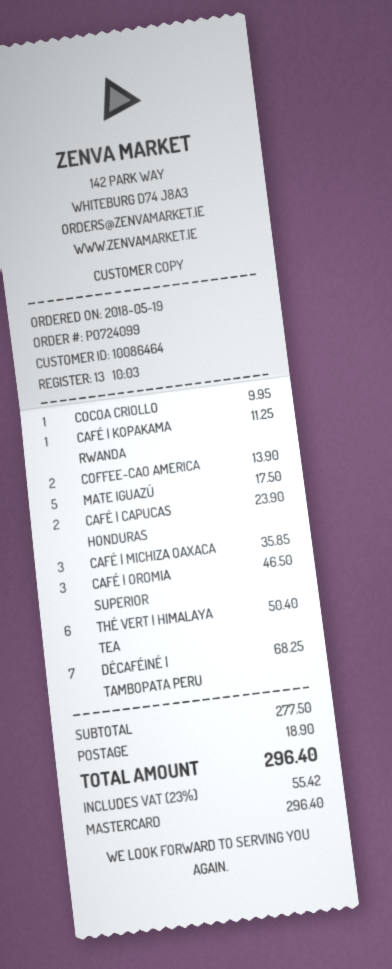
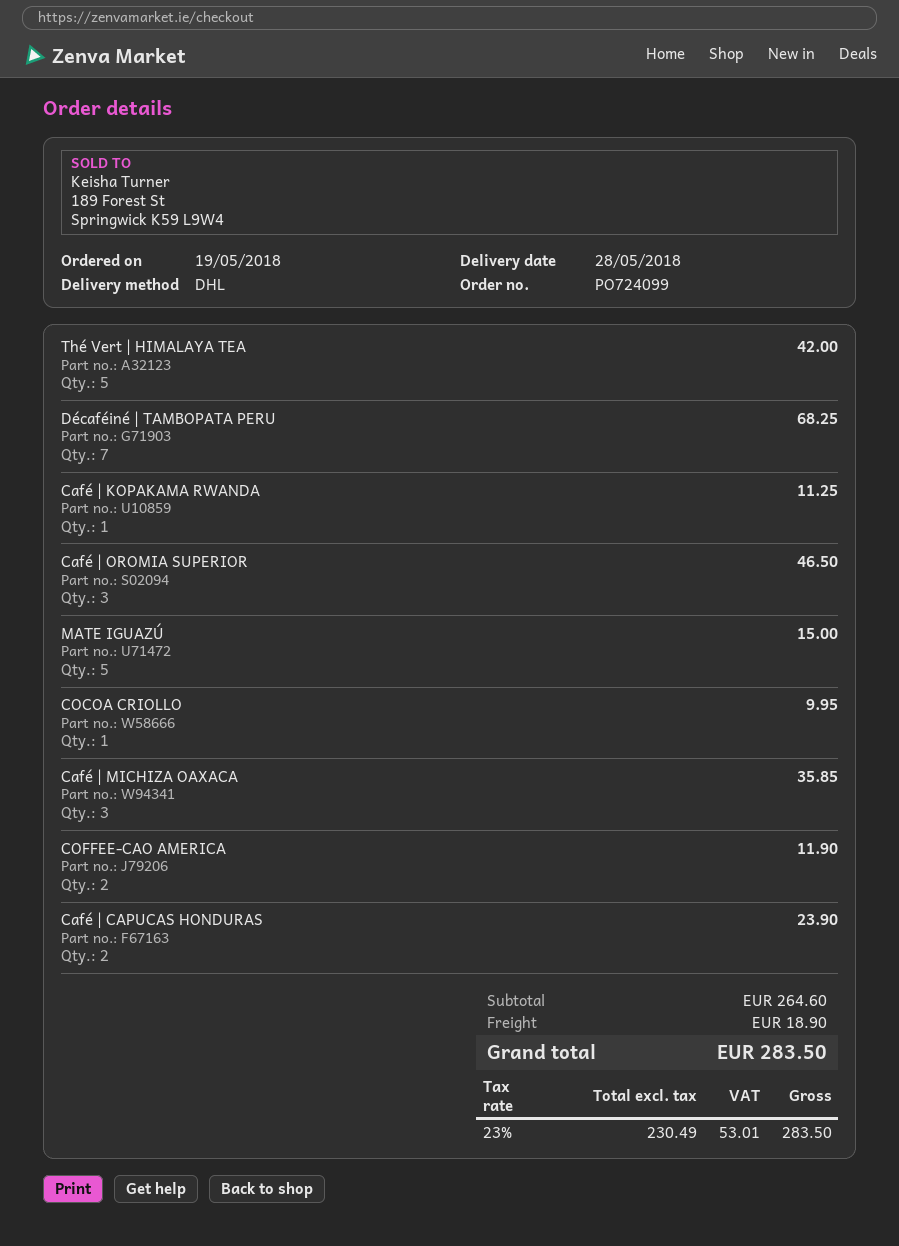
COFFEE-CAO AMERICA: 2 for 13.90 -> 2 for 11.90
MATE IGUAZÚ: 5 for 17.50 -> 5 for 15.00
THÉ VERT | HIMALAYA TEA: 6 for 50.40 -> 5 for 42.00
subtotal: 277.50 -> 264.60
tax: 23% = 55.42 -> 23% = 53.01
total: 296.40 -> 283.50

